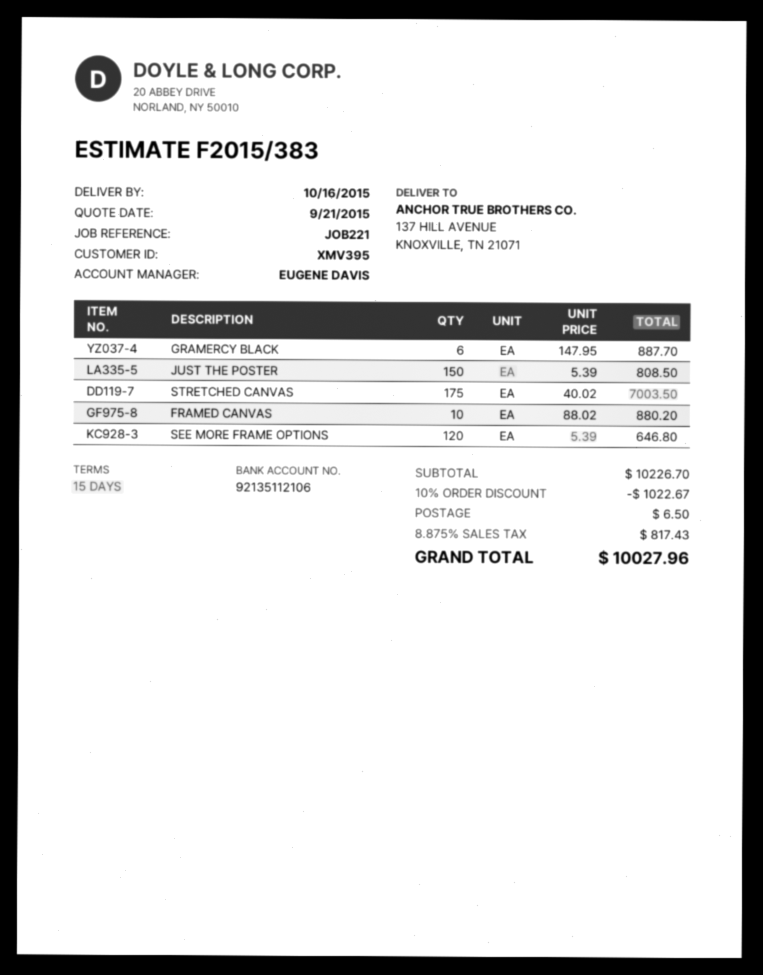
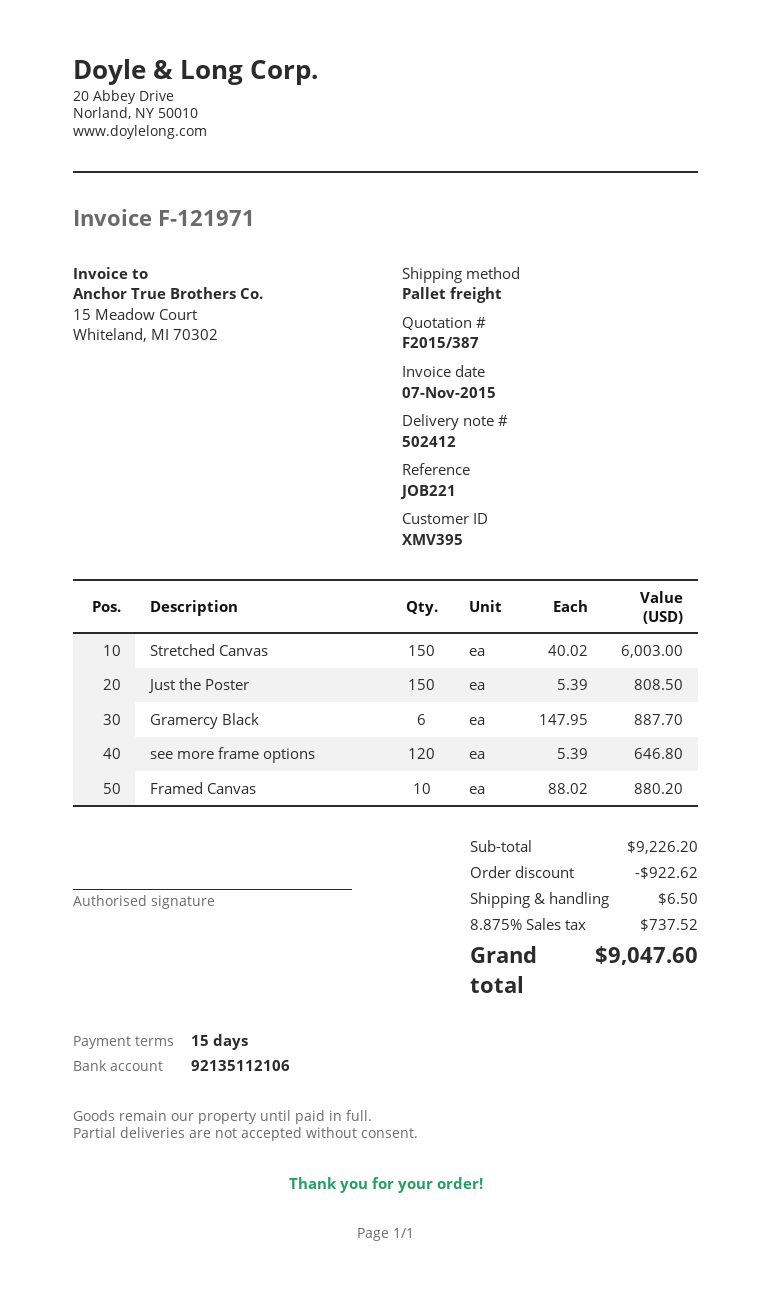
quote number: F2015/383 -> F2015/387
STRETCHED CANVAS: 175 x 40.02 = 7003.50 -> 150 x 40.02 = 6003.00
subtotal: 10226.70 -> 9226.20
discount: 1022.67 -> 922.62
tax: 8.875% = 817.43 -> 8.875% = 737.52
total: 10027.96 -> 9047.60

